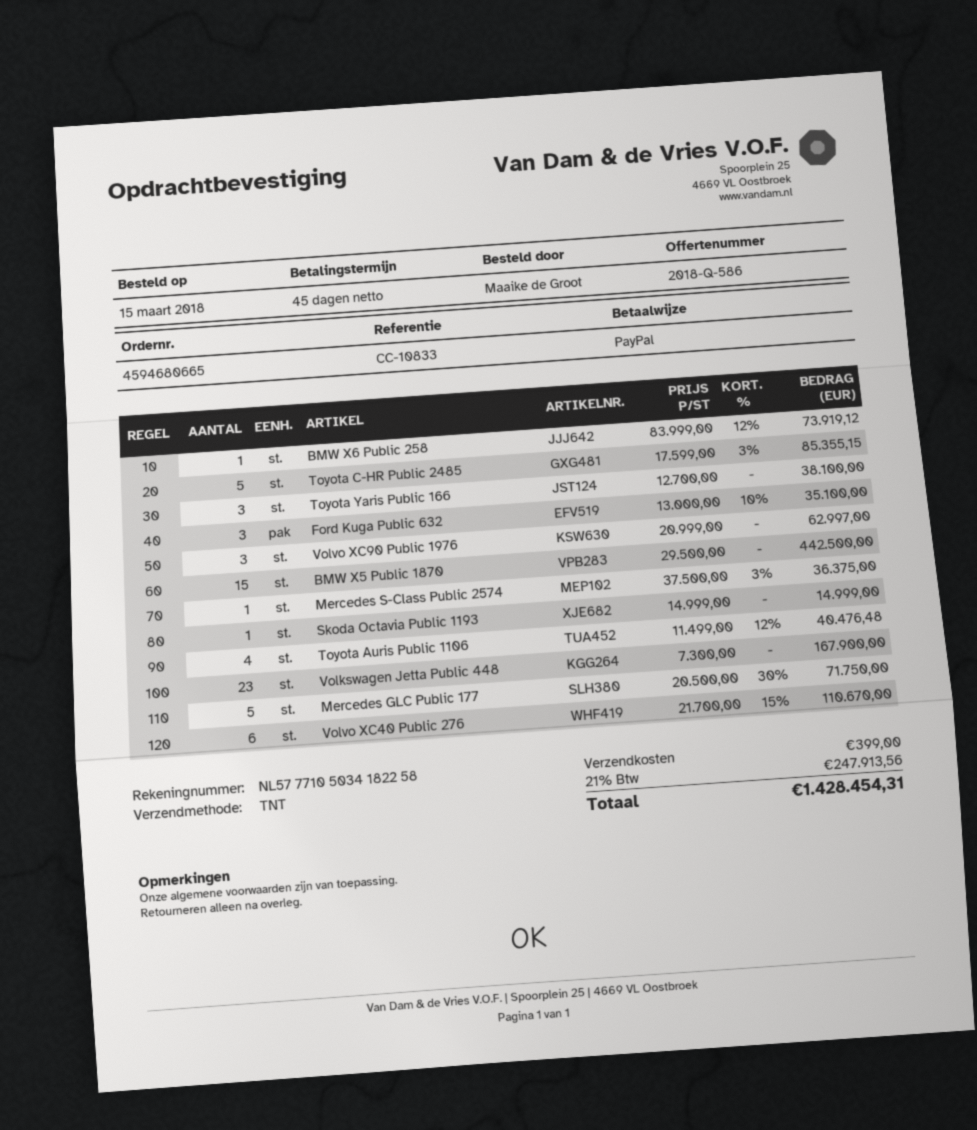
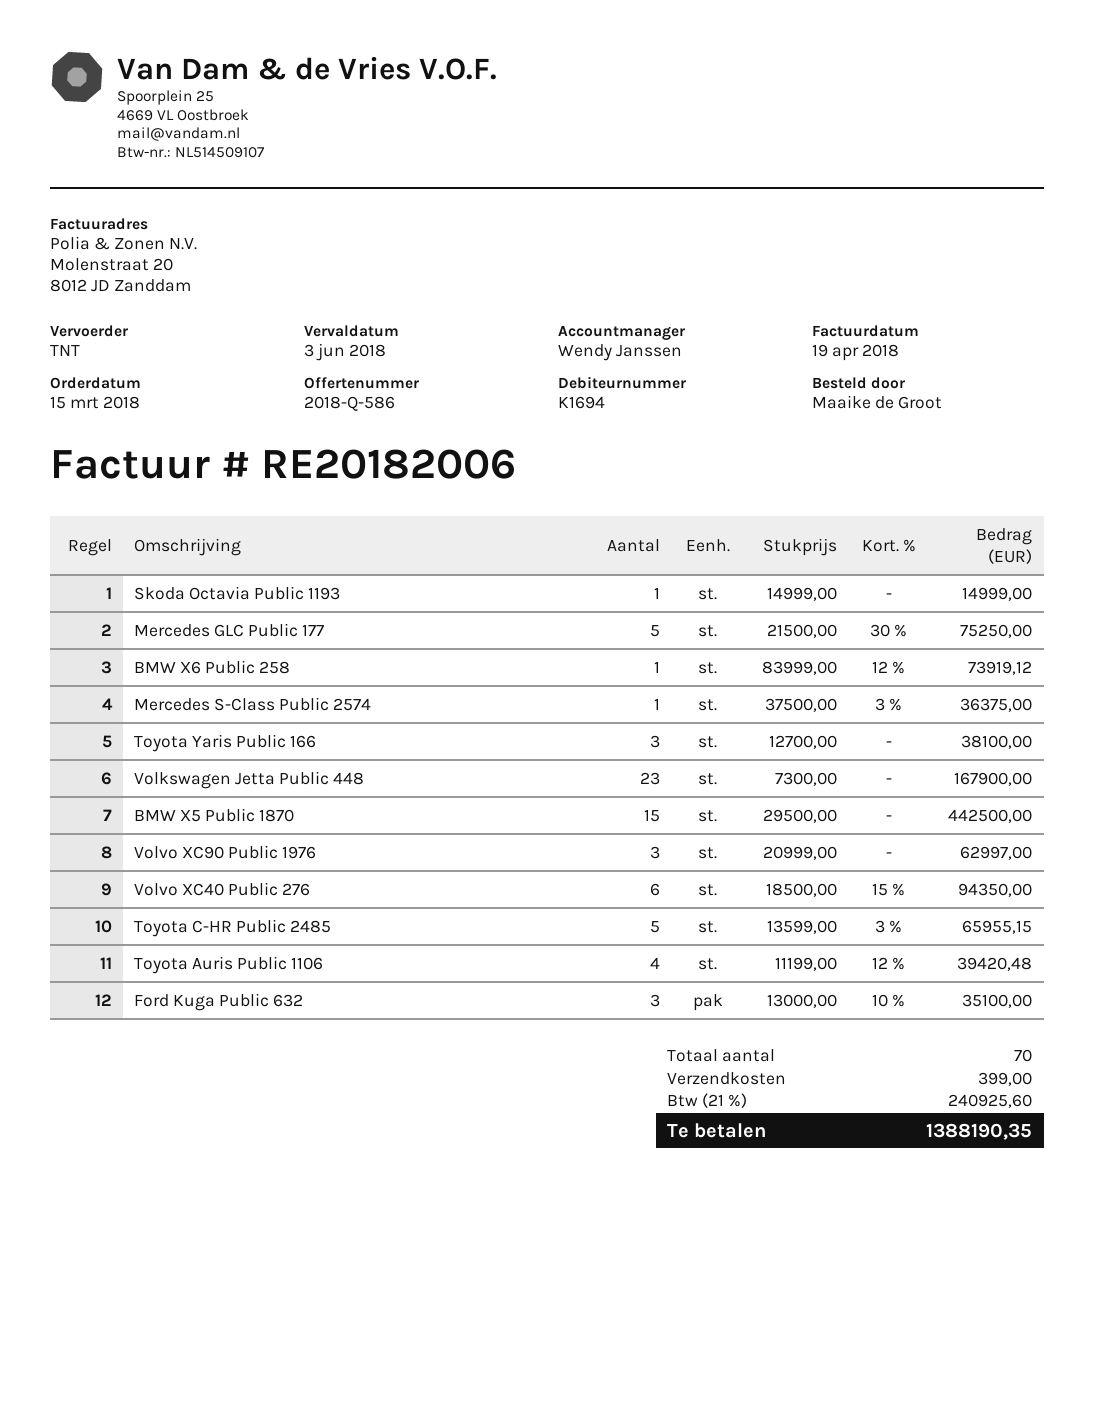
Toyota C-HR Public 2485: 5 x 17599.00 - 3% = 85355.15 -> 5 x 13599.00 - 3% = 65955.15
Toyota Auris Public 1106: 4 x 11499.00 - 12% = 40476.48 -> 4 x 11199.00 - 12% = 39420.48
Mercedes GLC Public 177: 5 x 20500.00 - 30% = 71750.00 -> 5 x 21500.00 - 30% = 75250.00
Volvo XC40 Public 276: 6 x 21700.00 - 15% = 110670.00 -> 6 x 18500.00 - 15% = 94350.00
tax: 21% = 247913.56 -> 21% = 240925.60
total: 1428454.31 -> 1388190.35

